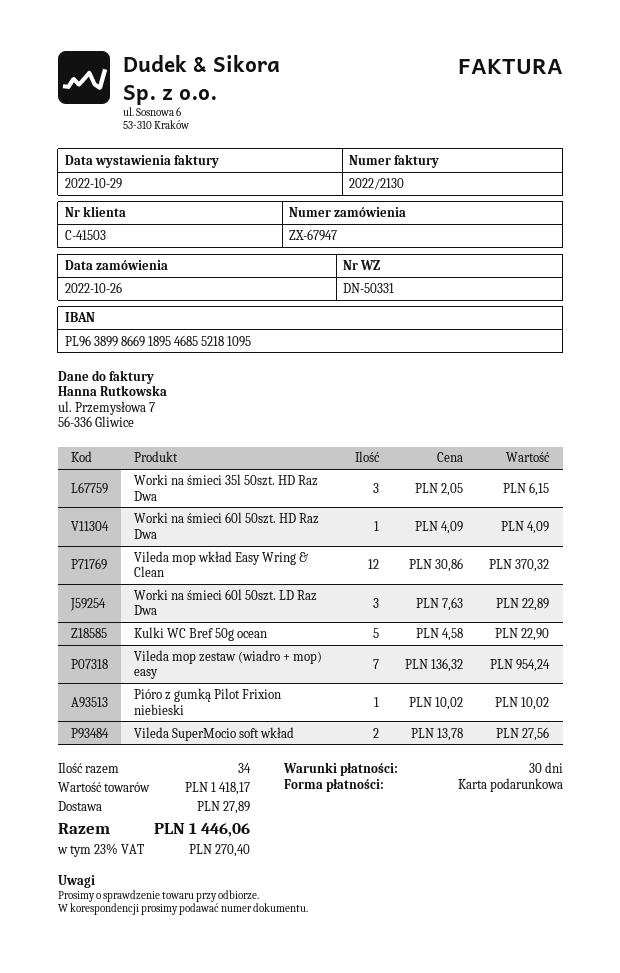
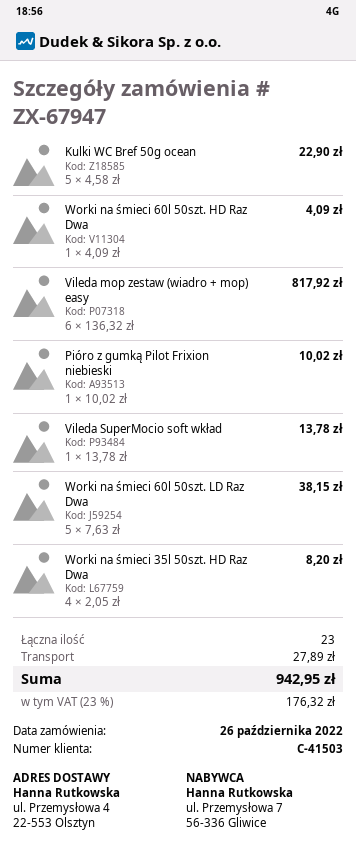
Worki na śmieci 35l 50szt. HD Raz Dwa: 3 x 2.05 = 6.15 -> 4 x 2.05 = 8.20
Vileda mop wkład Easy Wring & Clean: 12 x 30.86 = 370.32 -> none
Worki na śmieci 60l 50szt. LD Raz Dwa: 3 x 7.63 = 22.89 -> 5 x 7.63 = 38.15
Vileda mop zestaw (wiadro + mop) easy: 7 x 136.32 = 954.24 -> 6 x 136.32 = 817.92
Vileda SuperMocio soft wkład: 2 x 13.78 = 27.56 -> 1 x 13.78 = 13.78
total quantity: 34 -> 23
tax: 23% = 270.40 -> 23% = 176.32
total: 1446.06 -> 942.95

